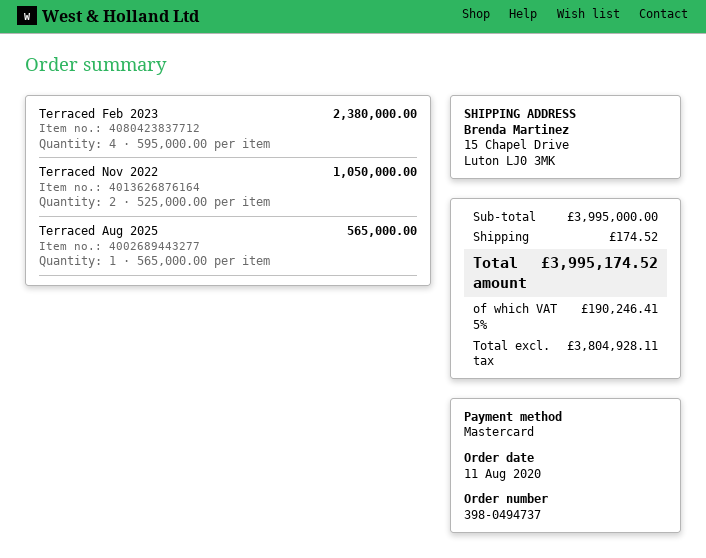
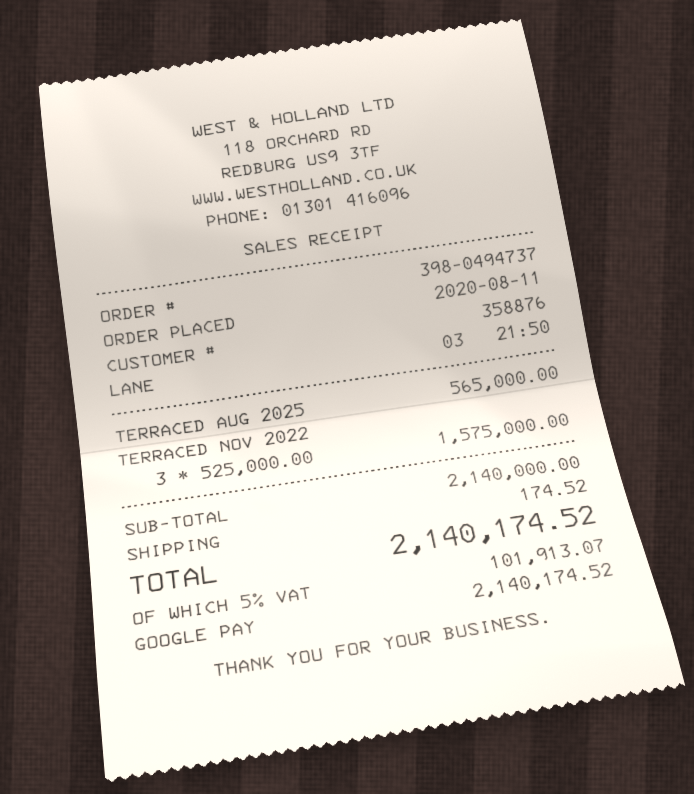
payment method: Mastercard -> Google Pay
Terraced Feb 2023: 4 x 595000.00 = 2380000.00 -> none
Terraced Nov 2022: 2 x 525000.00 = 1050000.00 -> 3 x 525000.00 = 1575000.00
subtotal: 3995000.00 -> 2140000.00
tax: 5% = 190246.41 -> 5% = 101913.07
total: 3995174.52 -> 2140174.52

